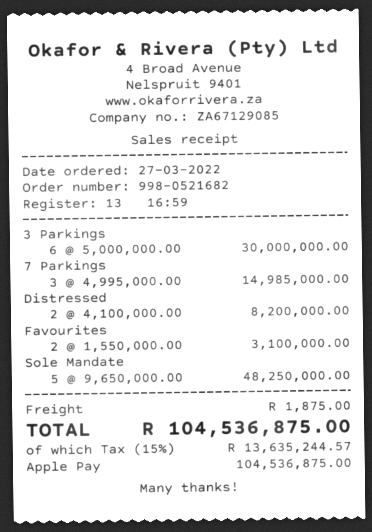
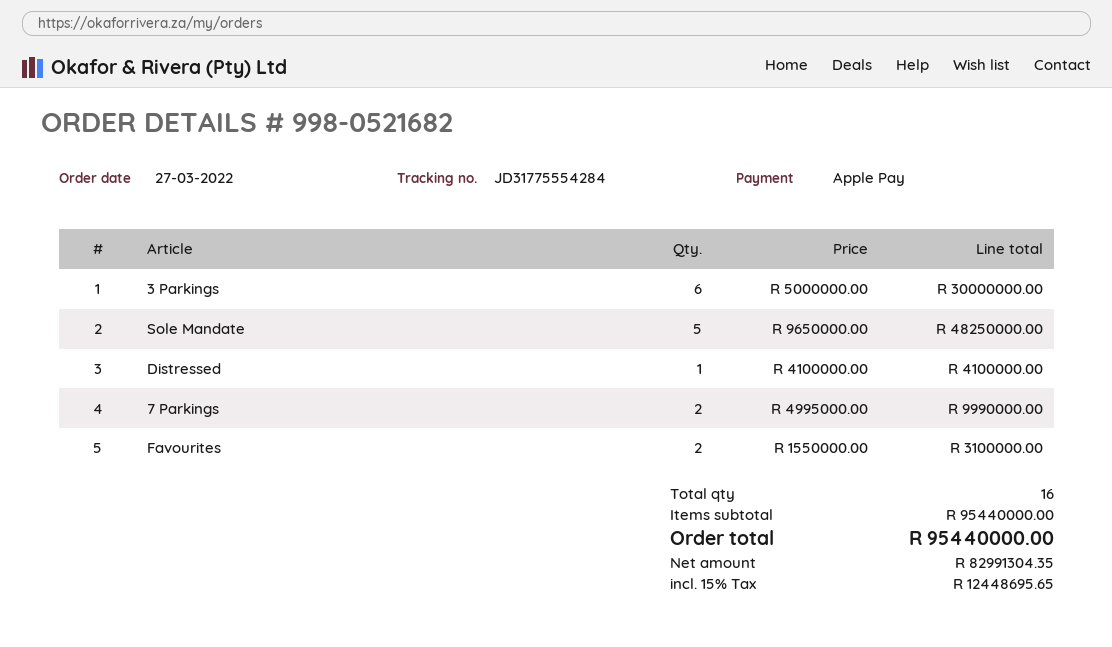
7 Parkings: 3 x 4995000.00 = 14985000.00 -> 2 x 4995000.00 = 9990000.00
Distressed: 2 x 4100000.00 = 8200000.00 -> 1 x 4100000.00 = 4100000.00
shipping: 1875.00 -> none
tax: 15% = 13635244.57 -> 15% = 12448695.65
total: 104536875.00 -> 95440000.00

